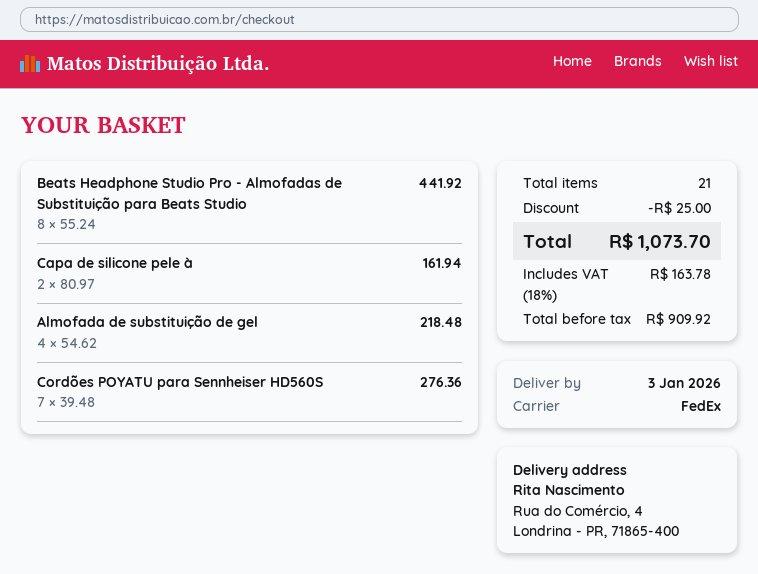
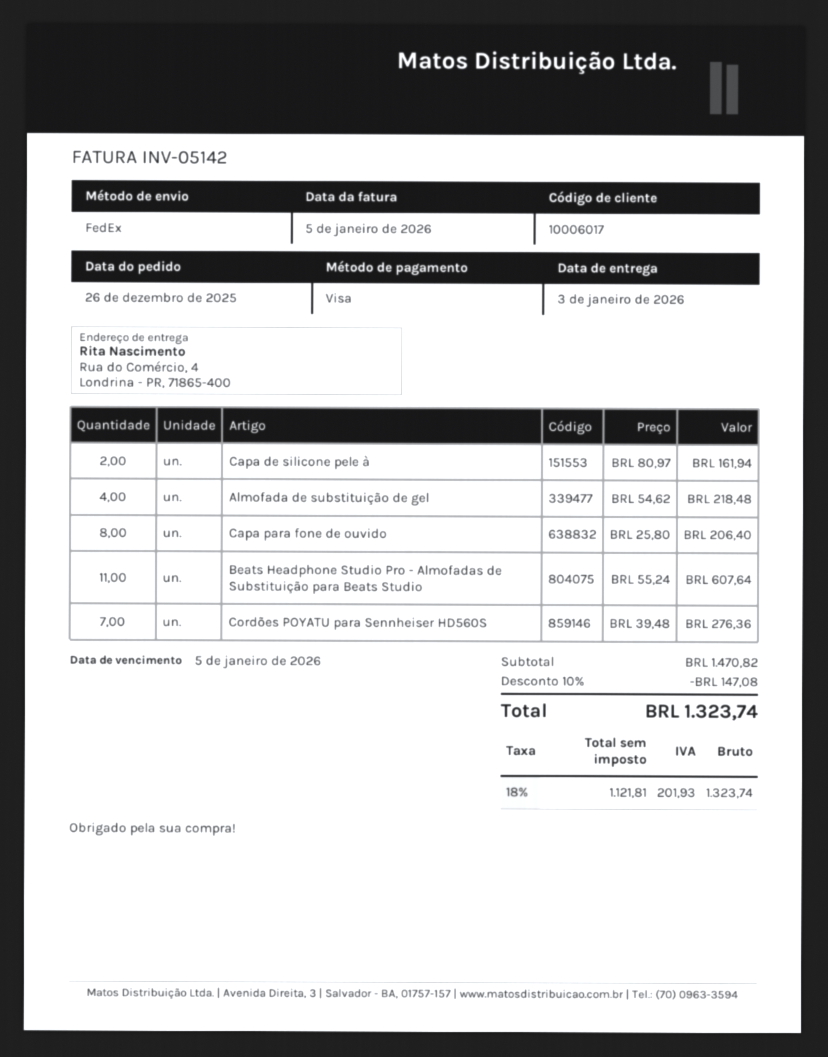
Beats Headphone Studio Pro - Almofadas de Substituição para Beats Studio: 8 x 55.24 = 441.92 -> 11 x 55.24 = 607.64
Capa para fone de ouvido: none -> 8 x 25.80 = 206.40
discount: 25.00 -> 147.08
net: 909.92 -> 1121.81
tax: 18% = 163.78 -> 18% = 201.93
total: 1073.70 -> 1323.74

